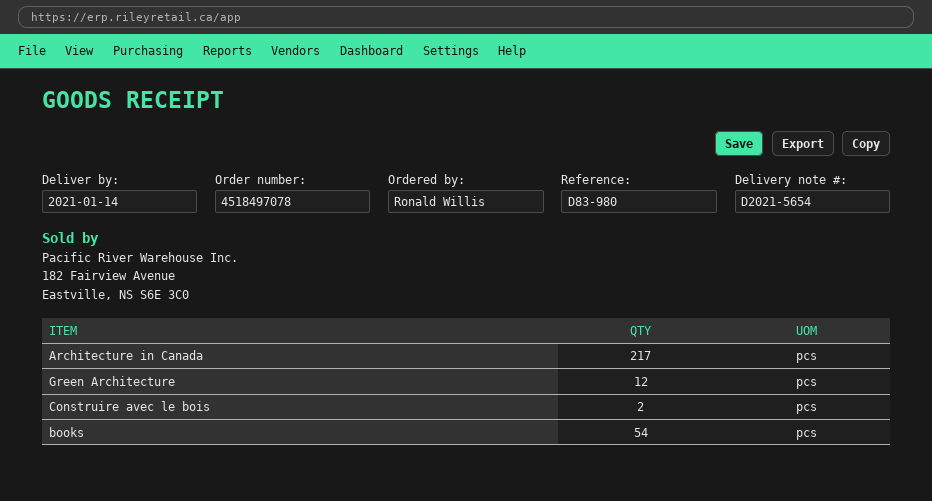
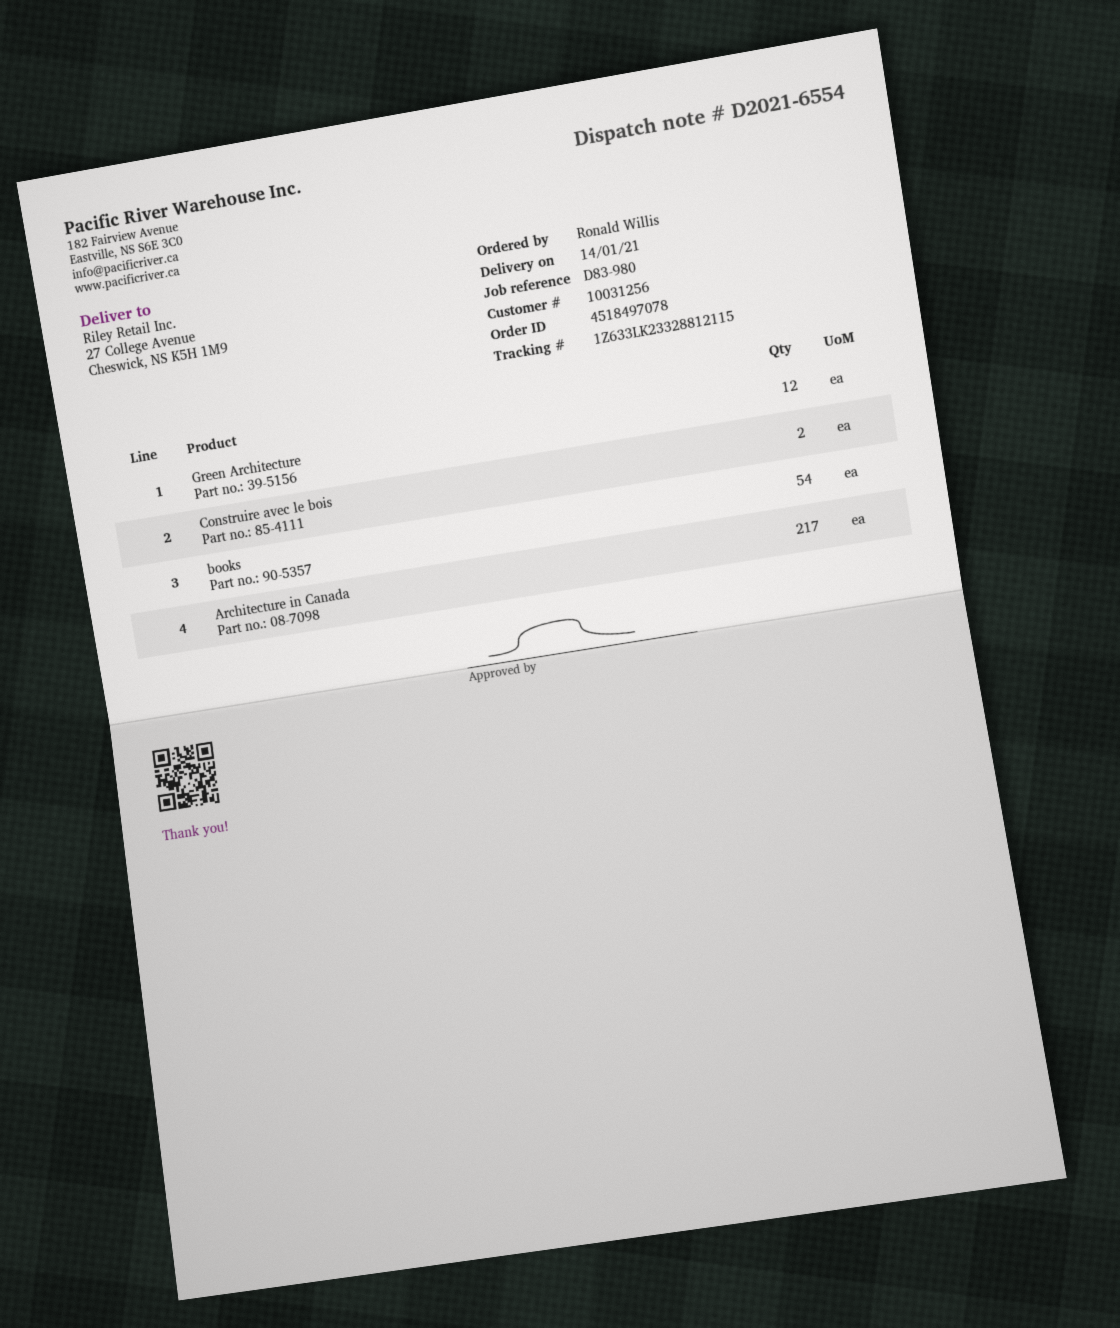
delivery note number: D2021-5654 -> D2021-6554

